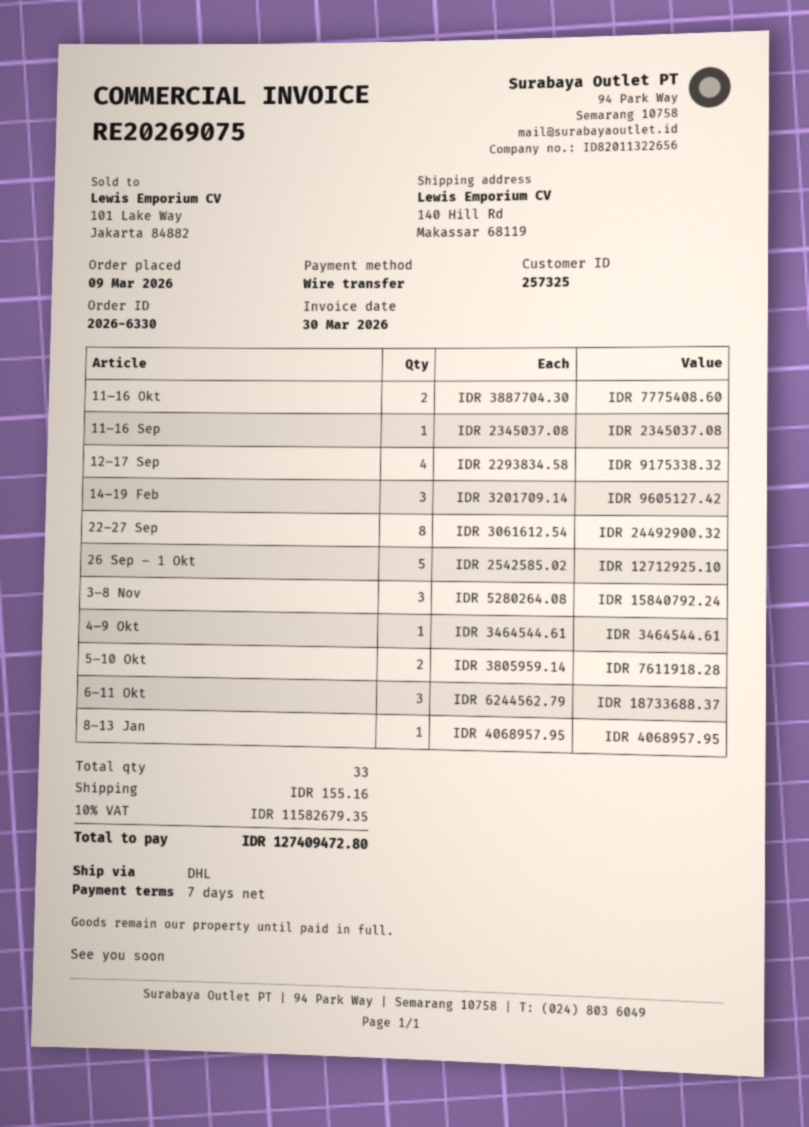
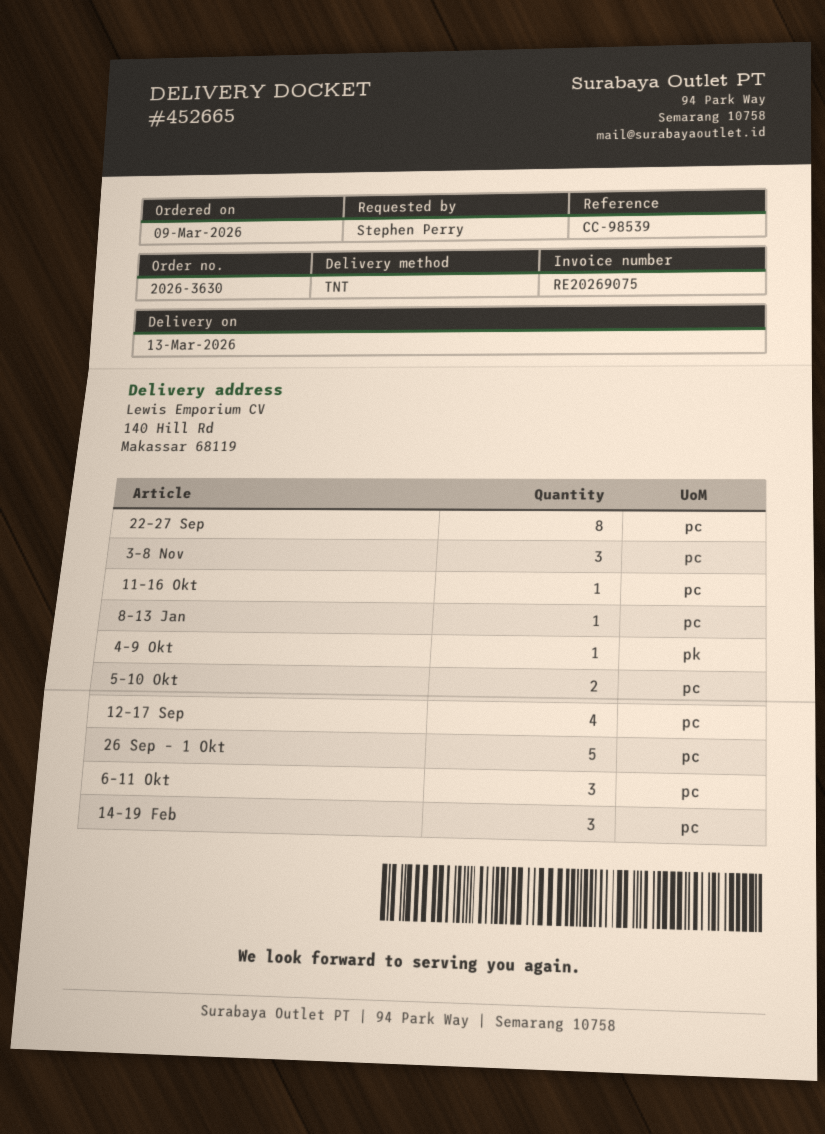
order number: 2026-6330 -> 2026-3630
shipping method: DHL -> TNT
11–16 Okt: 2 -> 1
11–16 Sep: 1 -> none

